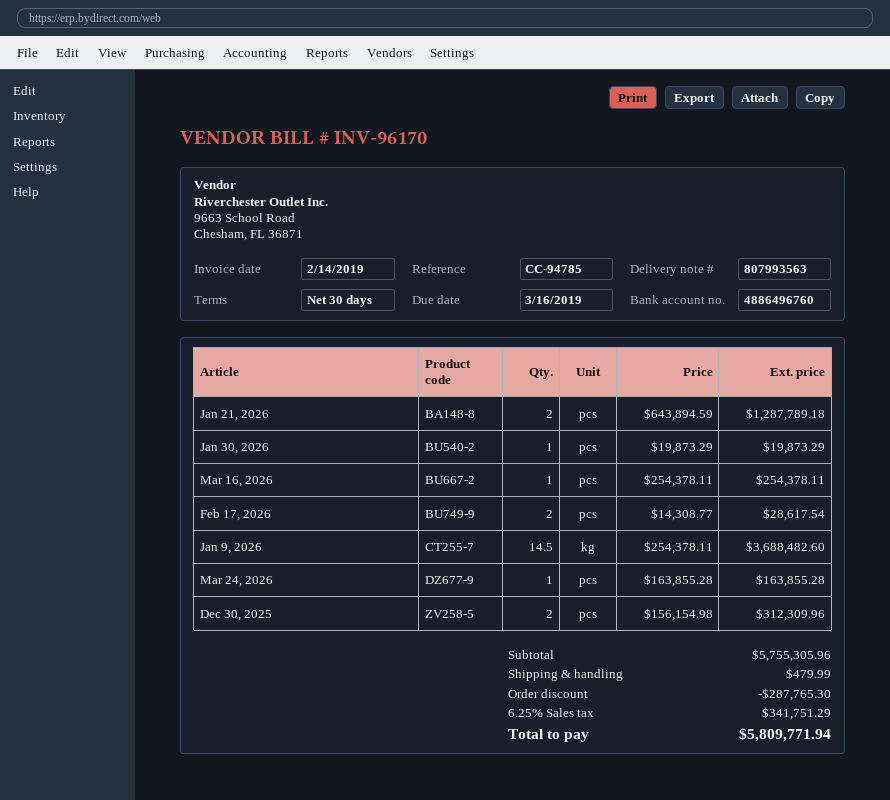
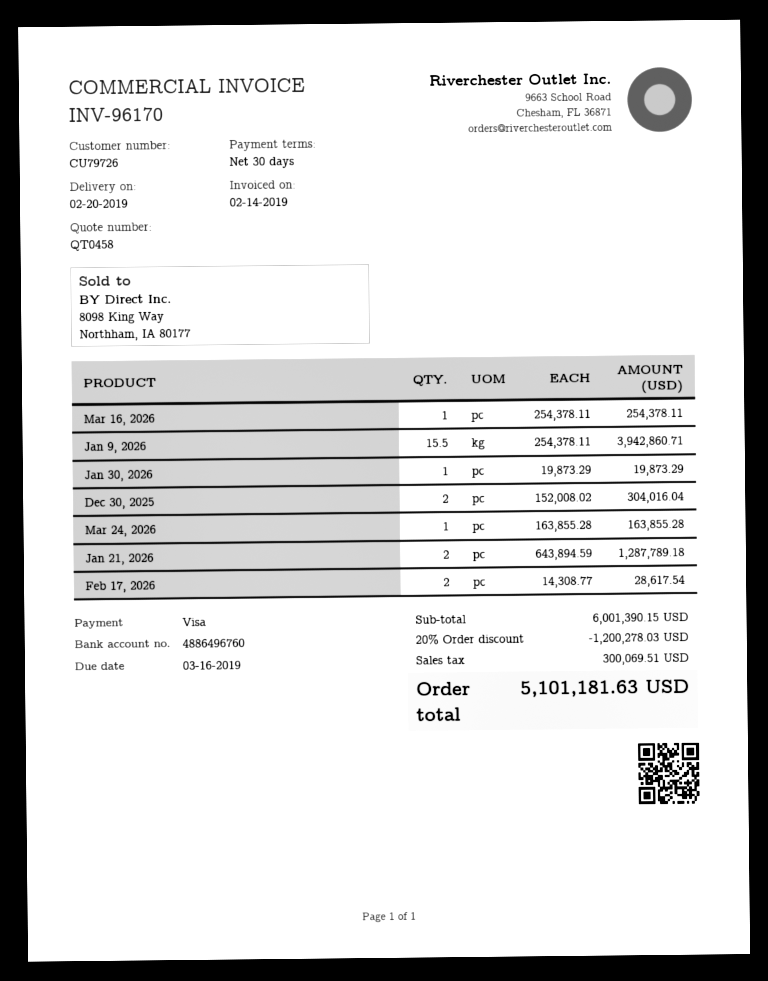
Jan 9, 2026: 14.5 x 254378.11 = 3688482.60 -> 15.5 x 254378.11 = 3942860.71
Dec 30, 2025: 2 x 156154.98 = 312309.96 -> 2 x 152008.02 = 304016.04
subtotal: 5755305.96 -> 6001390.15
discount: 287765.30 -> 1200278.03
shipping: 479.99 -> none
tax: 341751.29 -> 300069.51
total: 5809771.94 -> 5101181.63

